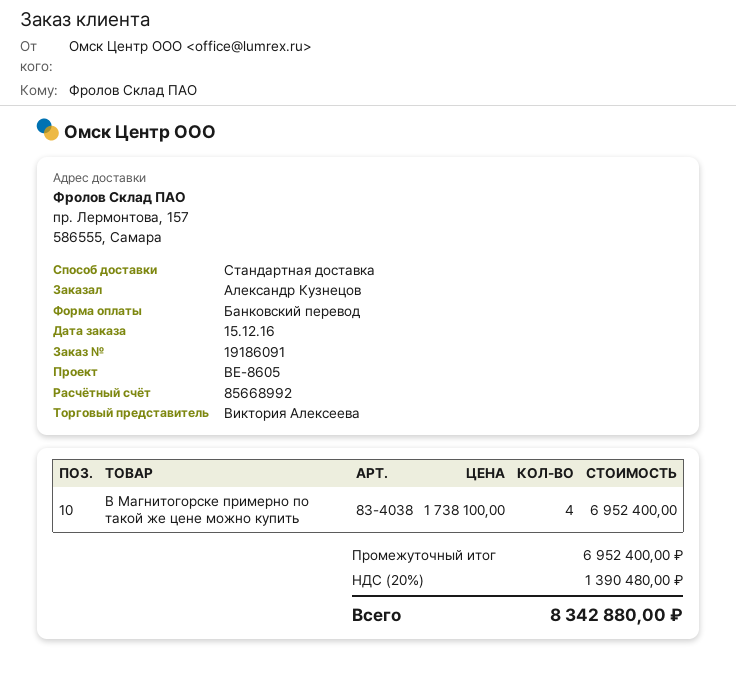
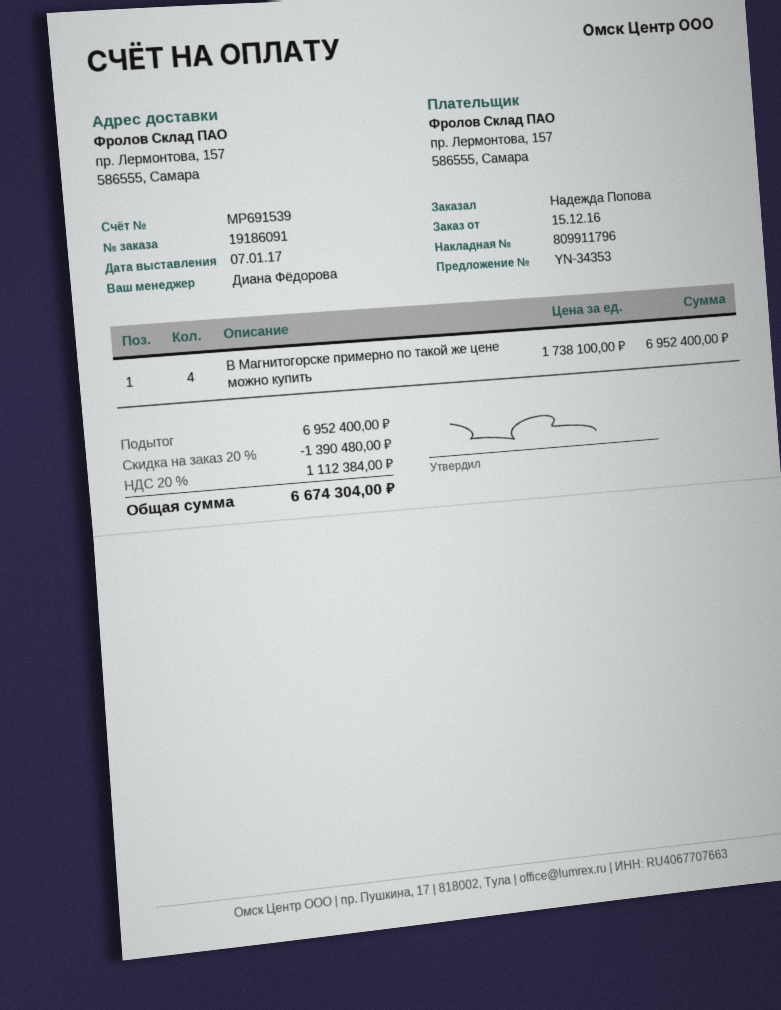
ordered by: Александр Кузнецов -> Надежда Попова
sales rep: Виктория Алексеева -> Диана Фёдорова
discount: none -> 20% = 1390480.00
tax: 20% = 1390480.00 -> 20% = 1112384.00
total: 8342880.00 -> 6674304.00

